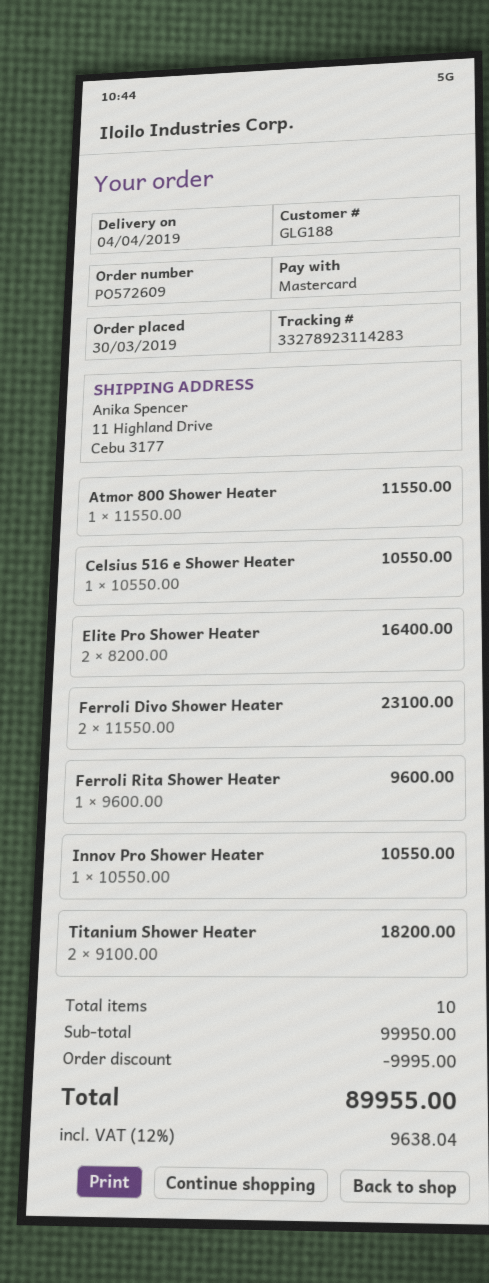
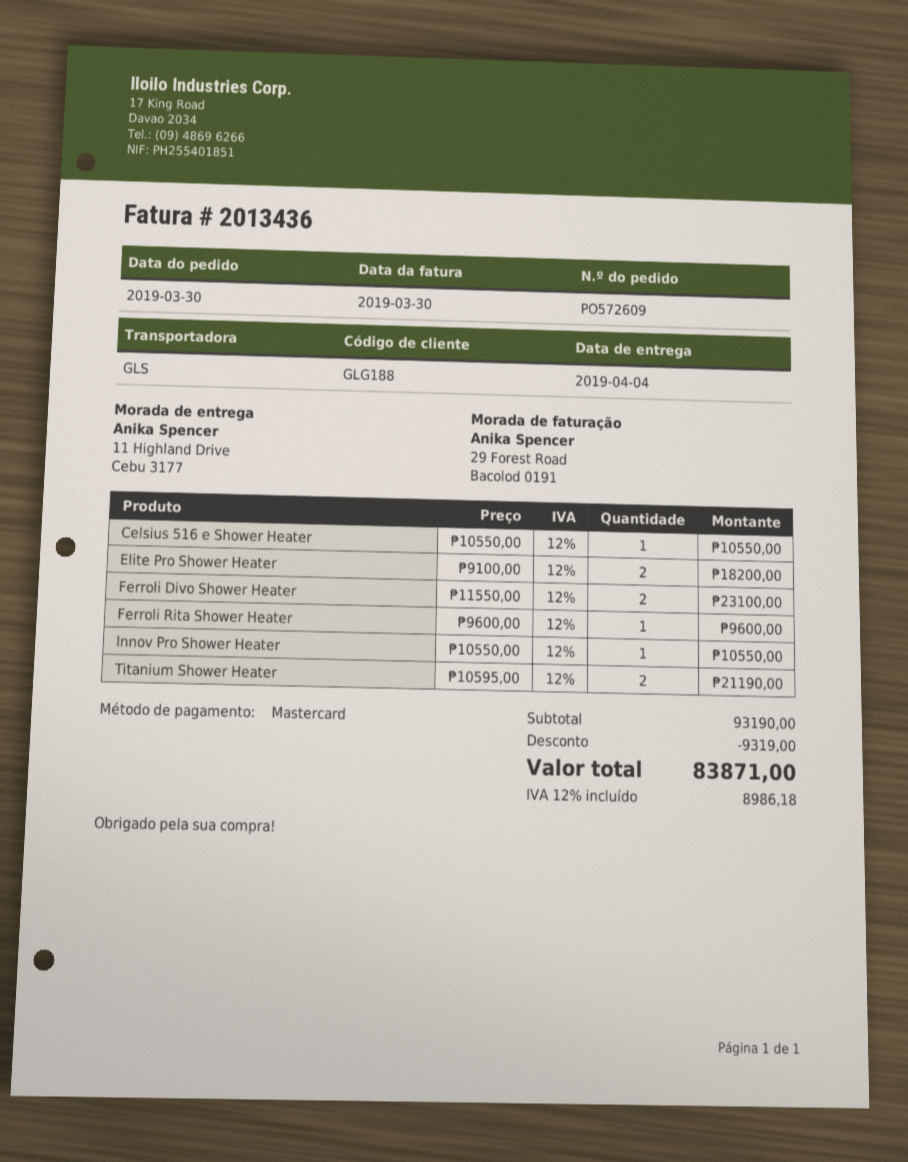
Atmor 800 Shower Heater: 1 x 11550.00 = 11550.00 -> none
Elite Pro Shower Heater: 2 x 8200.00 = 16400.00 -> 2 x 9100.00 = 18200.00
Titanium Shower Heater: 2 x 9100.00 = 18200.00 -> 2 x 10595.00 = 21190.00
subtotal: 99950.00 -> 93190.00
discount: 9995.00 -> 9319.00
tax: 12% = 9638.04 -> 12% = 8986.18
total: 89955.00 -> 83871.00

